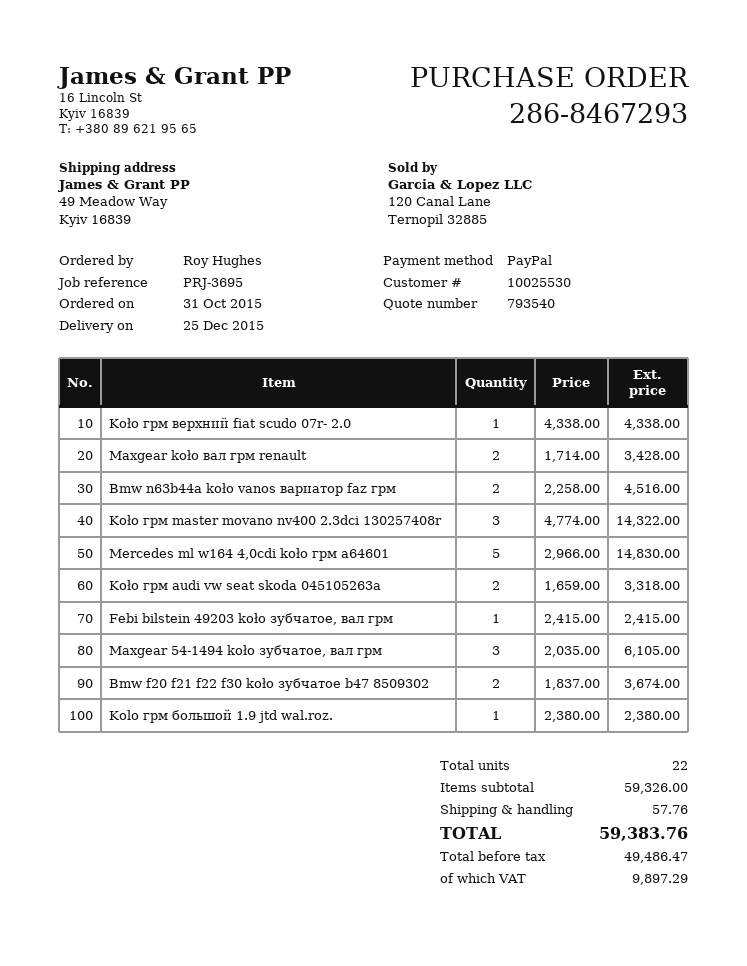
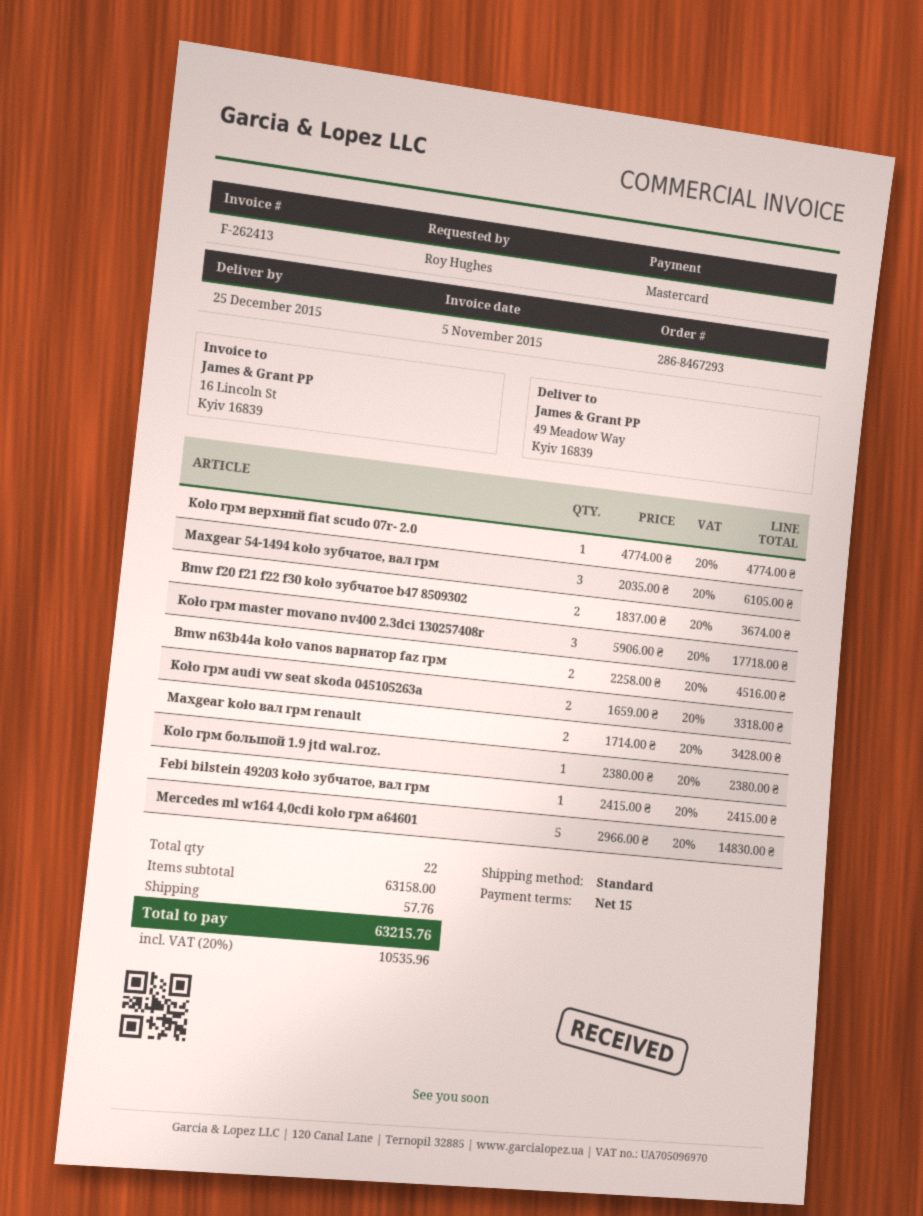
payment method: PayPal -> Mastercard
Koło грм верхний fiat scudo 07r- 2.0: 1 x 4338.00 = 4338.00 -> 1 x 4774.00 = 4774.00
Koło грм master movano nv400 2.3dci 130257408r: 3 x 4774.00 = 14322.00 -> 3 x 5906.00 = 17718.00
subtotal: 59326.00 -> 63158.00
tax: 9897.29 -> 10535.96
total: 59383.76 -> 63215.76

